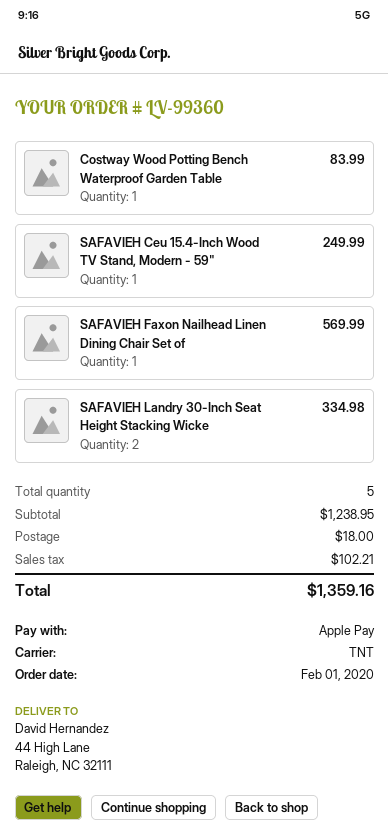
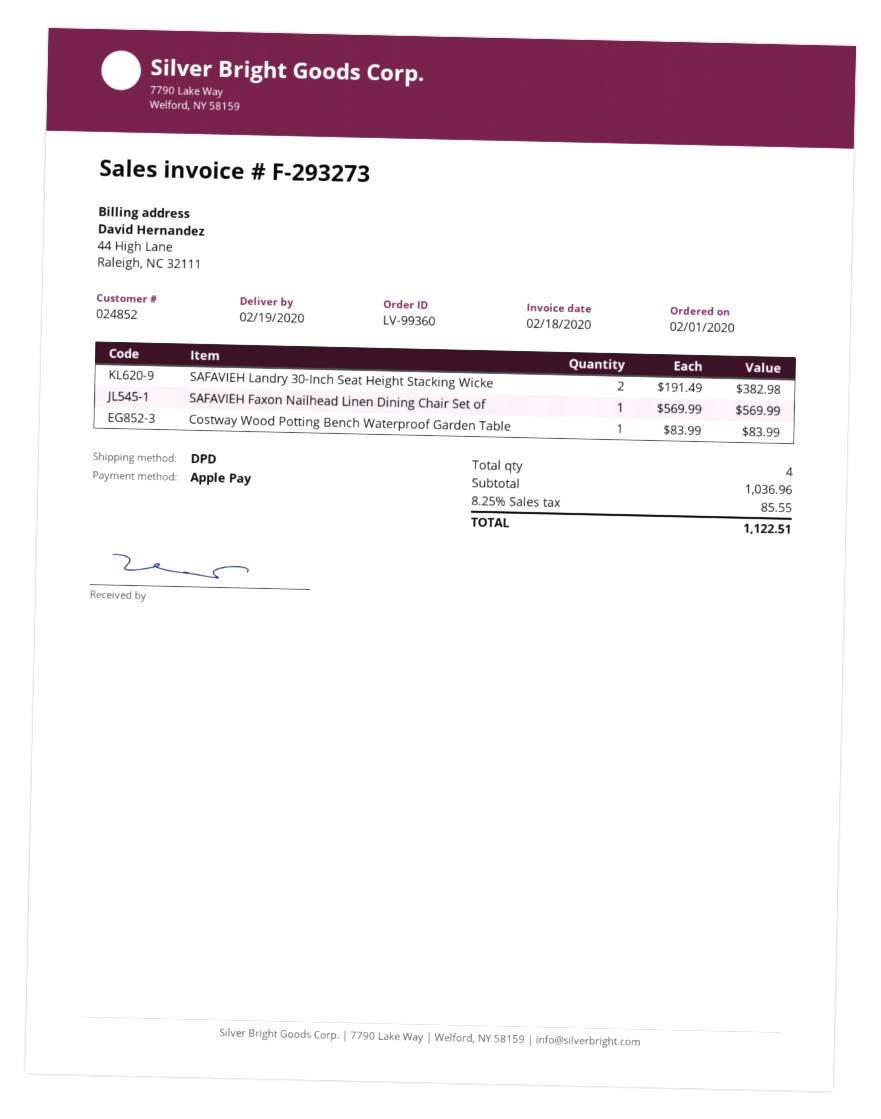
shipping method: TNT -> DPD
SAFAVIEH Ceu 15.4-Inch Wood TV Stand, Modern - 59": 1 for 249.99 -> none
SAFAVIEH Landry 30-Inch Seat Height Stacking Wicke: 2 for 334.98 -> 2 for 382.98
total quantity: 5 -> 4
subtotal: 1238.95 -> 1036.96
shipping: 18.00 -> none
tax: 102.21 -> 85.55
total: 1359.16 -> 1122.51

